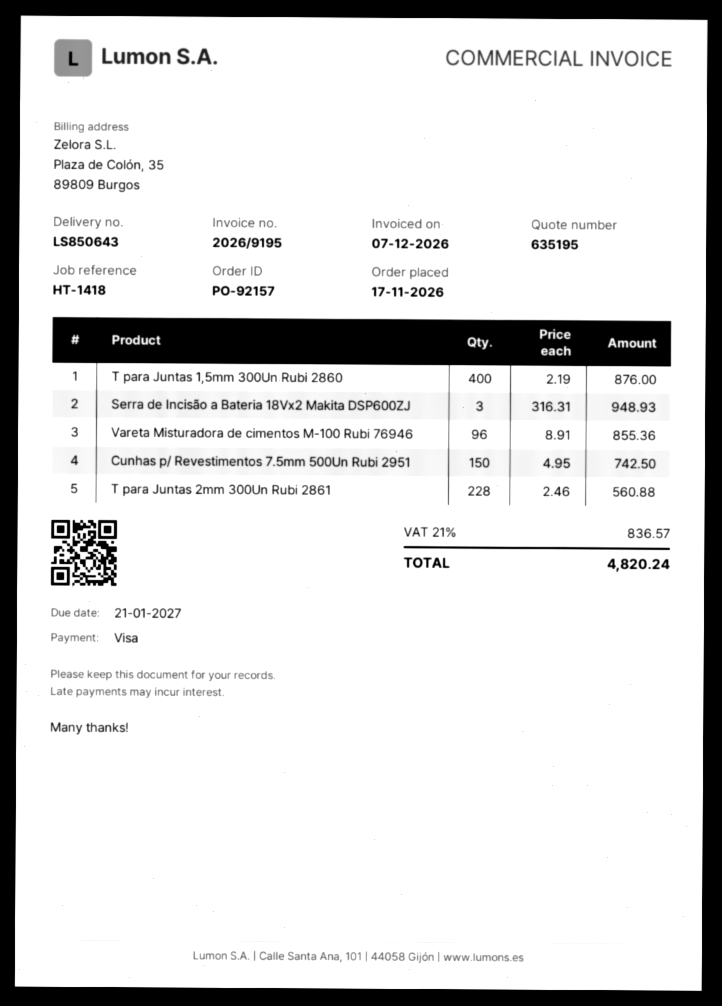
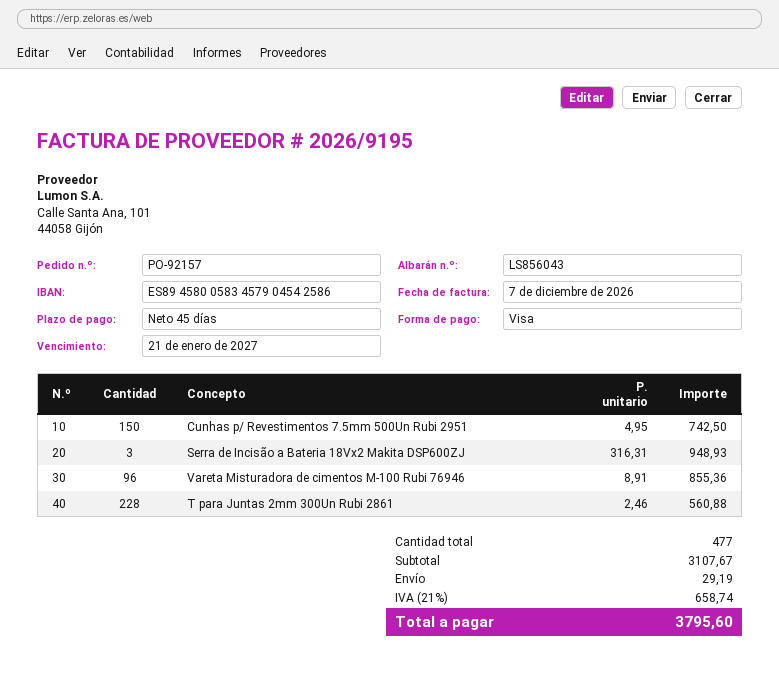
delivery note number: LS850643 -> LS856043
T para Juntas 1,5mm 300Un Rubi 2860: 400 x 2.19 = 876.00 -> none
shipping: none -> 29.19
tax: 21% = 836.57 -> 21% = 658.74
total: 4820.24 -> 3795.60

